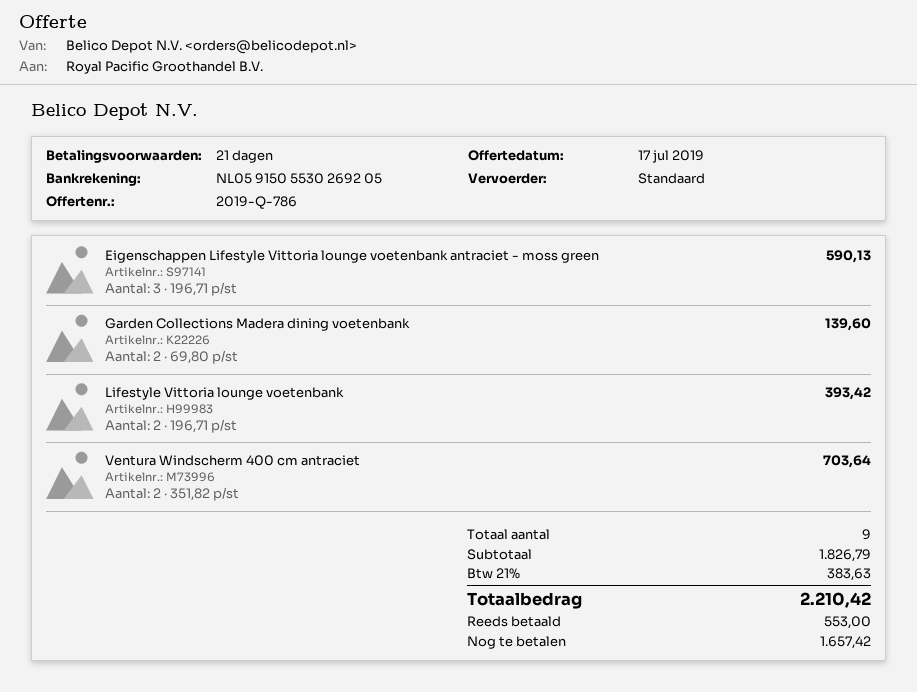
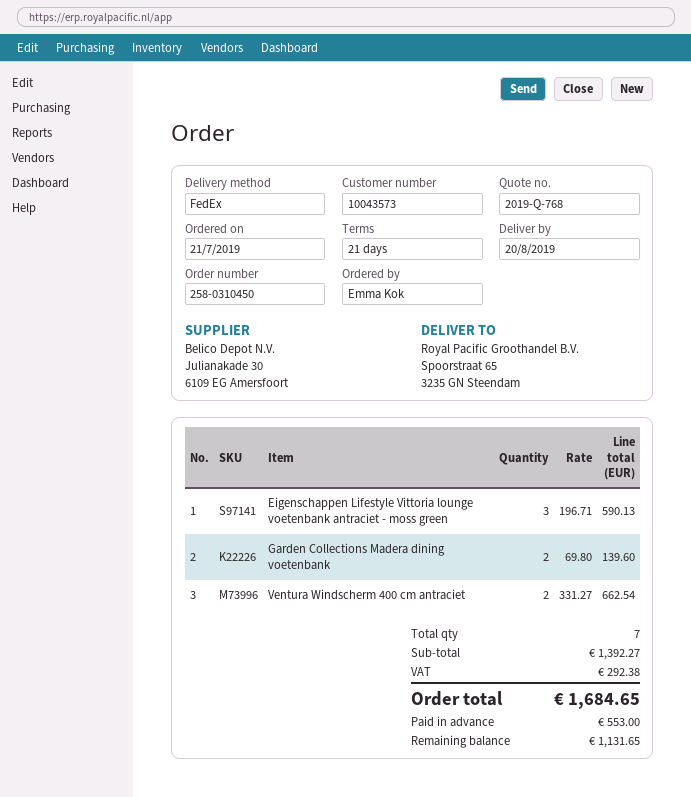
quote number: 2019-Q-786 -> 2019-Q-768
shipping method: standard -> FedEx
Lifestyle Vittoria lounge voetenbank: 2 x 196.71 = 393.42 -> none
Ventura Windscherm 400 cm antraciet: 2 x 351.82 = 703.64 -> 2 x 331.27 = 662.54
total quantity: 9 -> 7
subtotal: 1826.79 -> 1392.27
tax: 383.63 -> 292.38
total: 2210.42 -> 1684.65
balance: 1657.42 -> 1131.65

